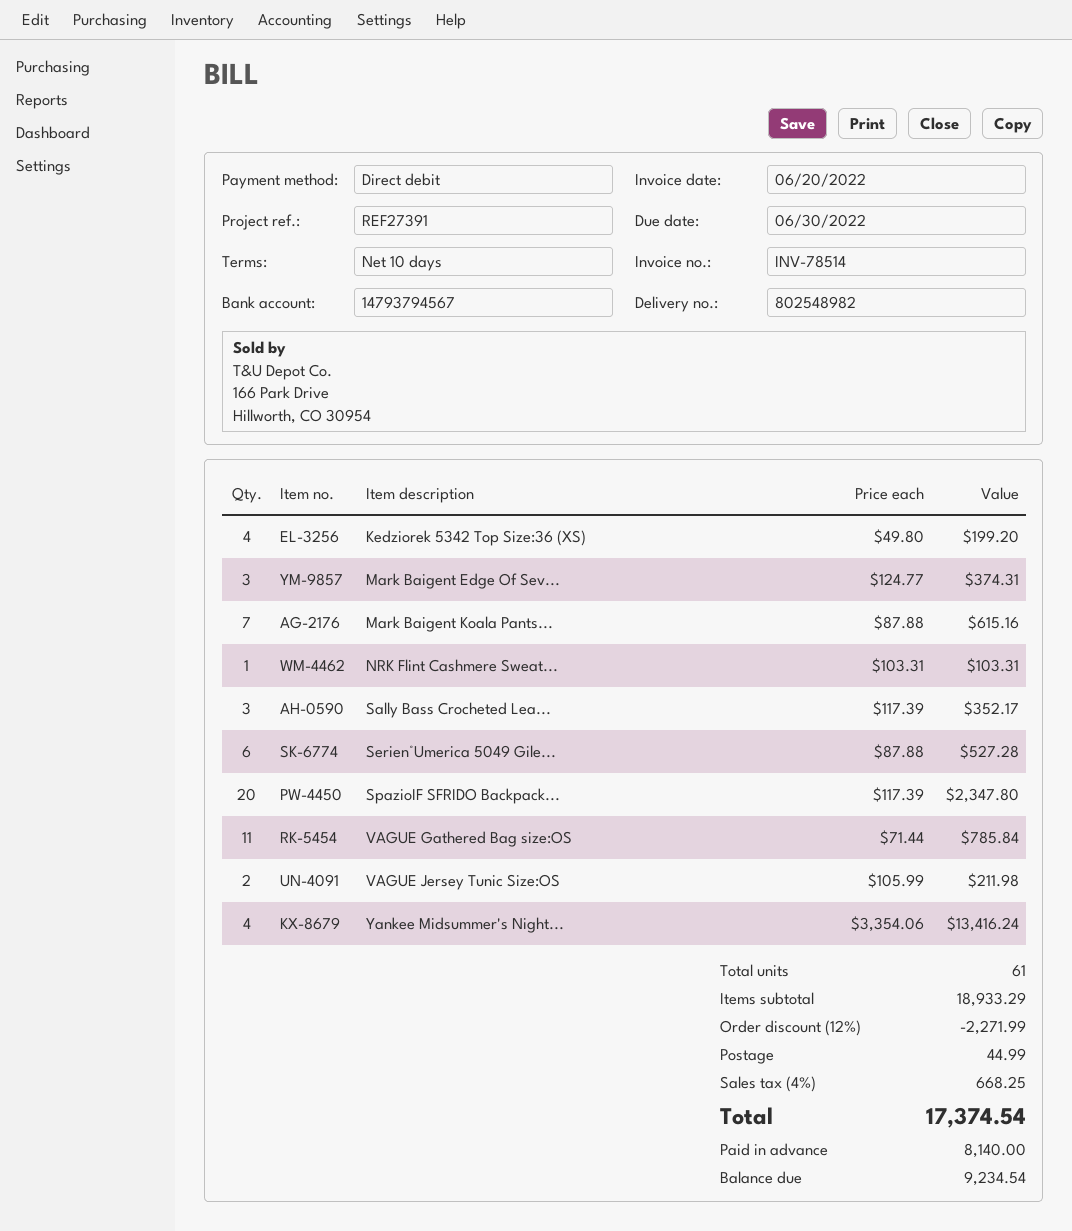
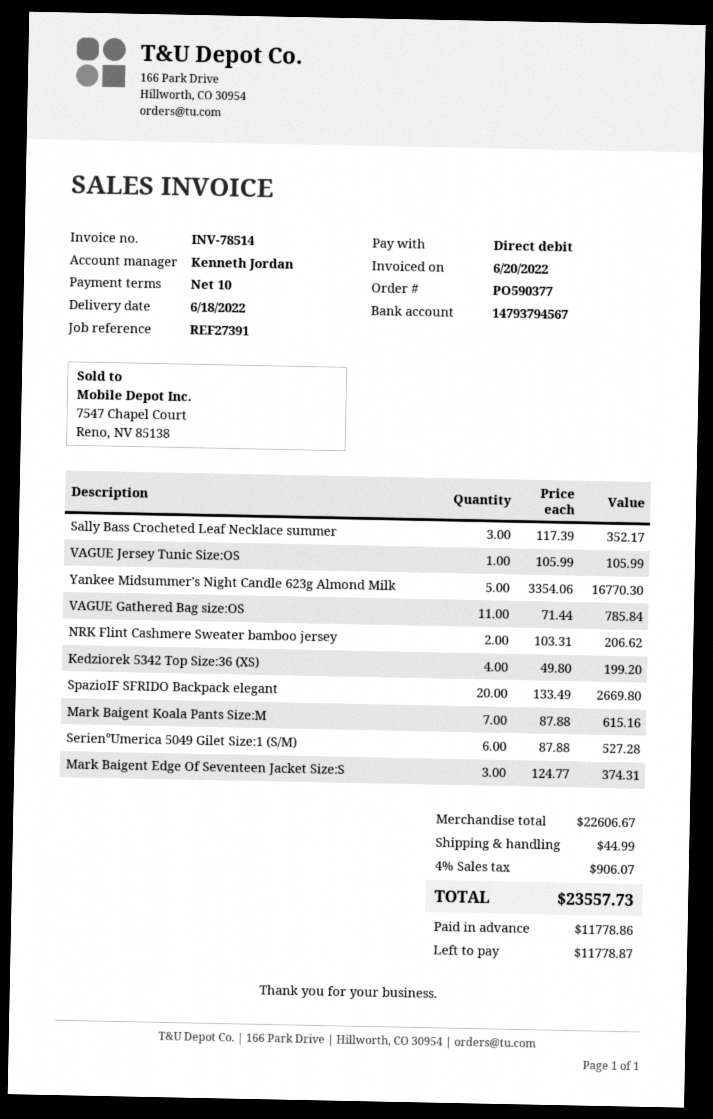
NRK Flint Cashmere Sweat...: 1 x 103.31 = 103.31 -> 2 x 103.31 = 206.62
SpazioIF SFRIDO Backpack...: 20 x 117.39 = 2347.80 -> 20 x 133.49 = 2669.80
VAGUE Jersey Tunic Size:OS: 2 x 105.99 = 211.98 -> 1 x 105.99 = 105.99
Yankee Midsummer's Night...: 4 x 3354.06 = 13416.24 -> 5 x 3354.06 = 16770.30
subtotal: 18933.29 -> 22606.67
discount: 12% = 2271.99 -> none
tax: 4% = 668.25 -> 4% = 906.07
total: 17374.54 -> 23557.73
deposit: 8140.00 -> 11778.86
balance: 9234.54 -> 11778.87

